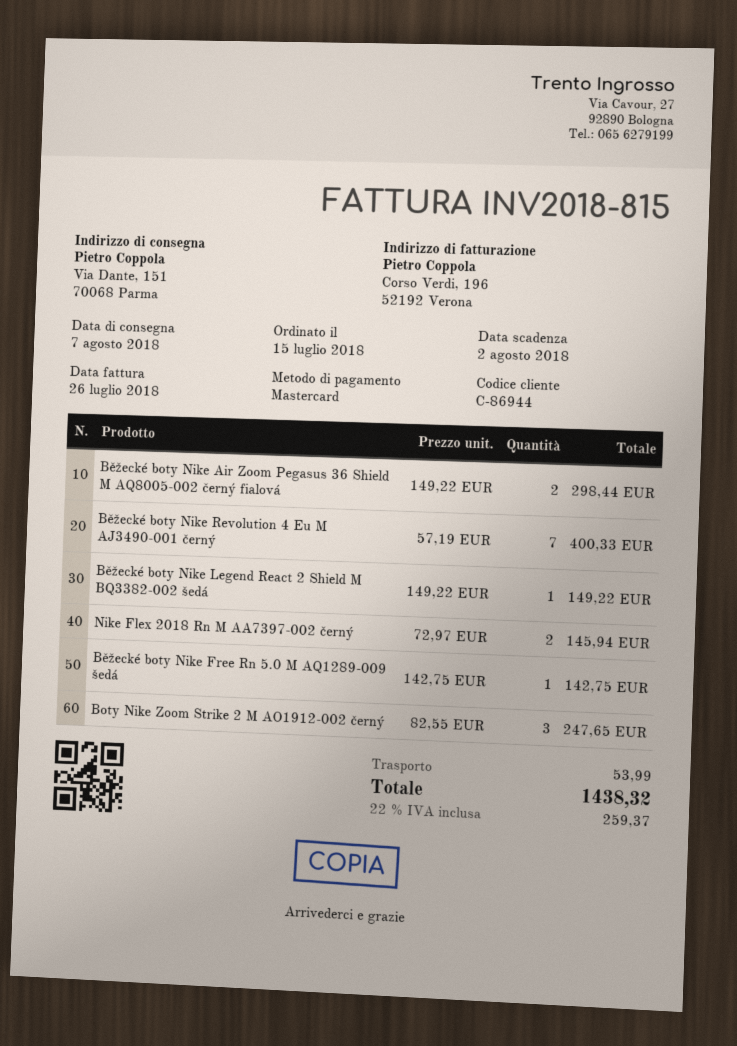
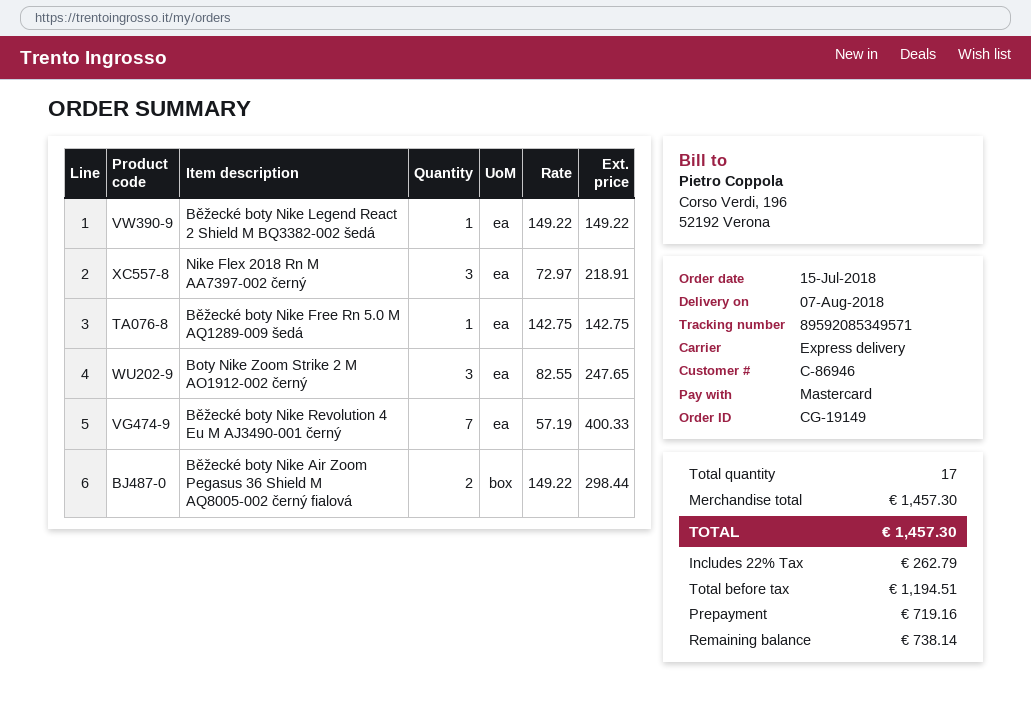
customer number: C-86944 -> C-86946
Nike Flex 2018 Rn M AA7397-002 černý: 2 x 72.97 = 145.94 -> 3 x 72.97 = 218.91
shipping: 53.99 -> none
tax: 22% = 259.37 -> 22% = 262.79
total: 1438.32 -> 1457.30

